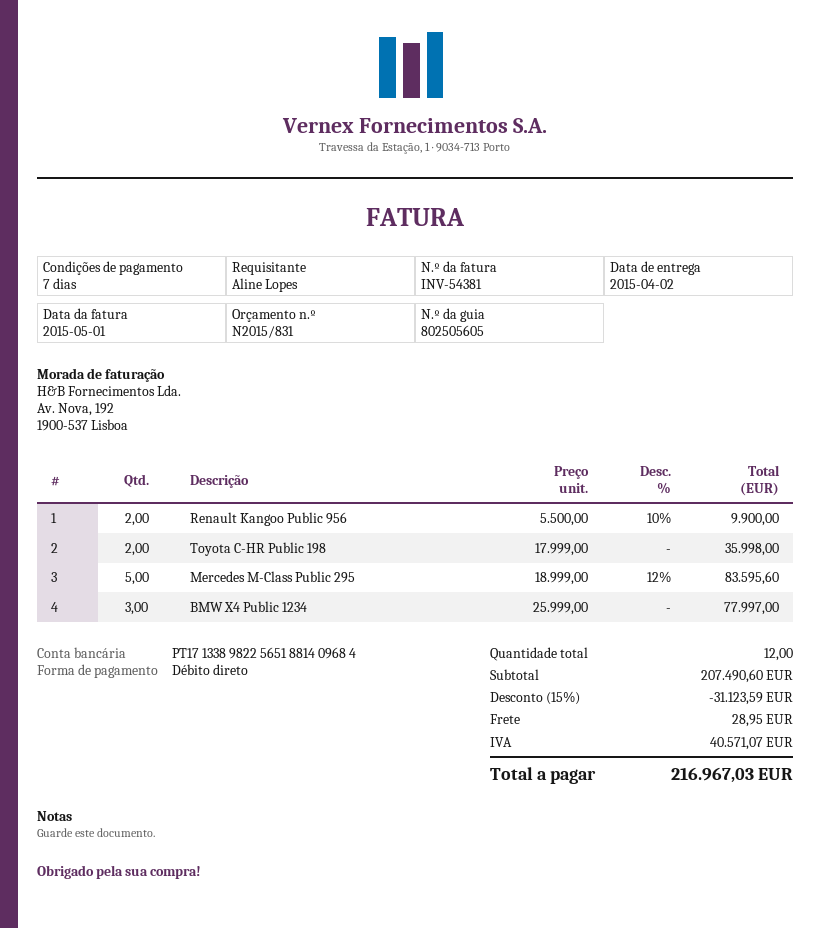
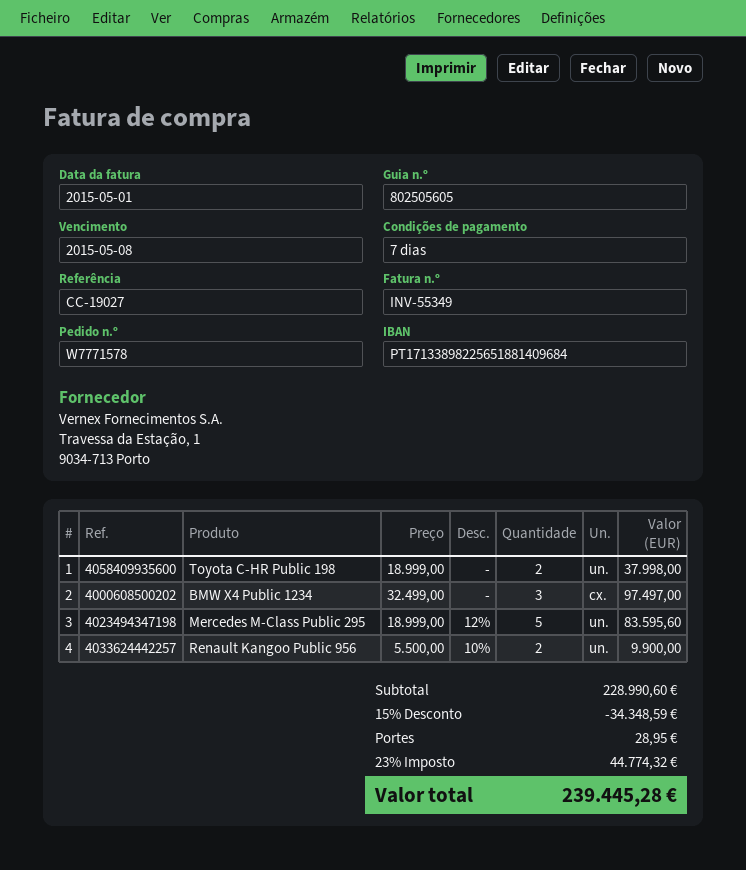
invoice number: INV-54381 -> INV-55349
Toyota C-HR Public 198: 2 x 17999.00 = 35998.00 -> 2 x 18999.00 = 37998.00
BMW X4 Public 1234: 3 x 25999.00 = 77997.00 -> 3 x 32499.00 = 97497.00
subtotal: 207490.60 -> 228990.60
discount: 15% = 31123.59 -> 15% = 34348.59
tax: 40571.07 -> 44774.32
total: 216967.03 -> 239445.28

